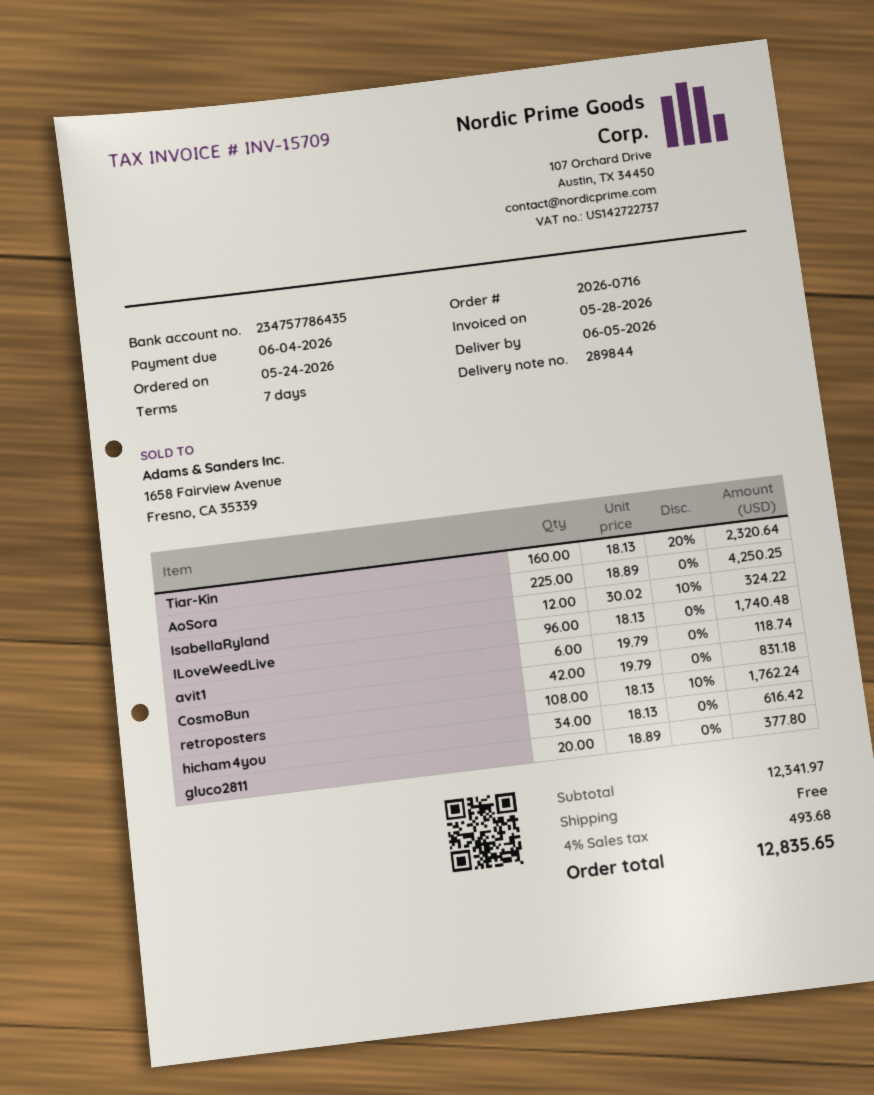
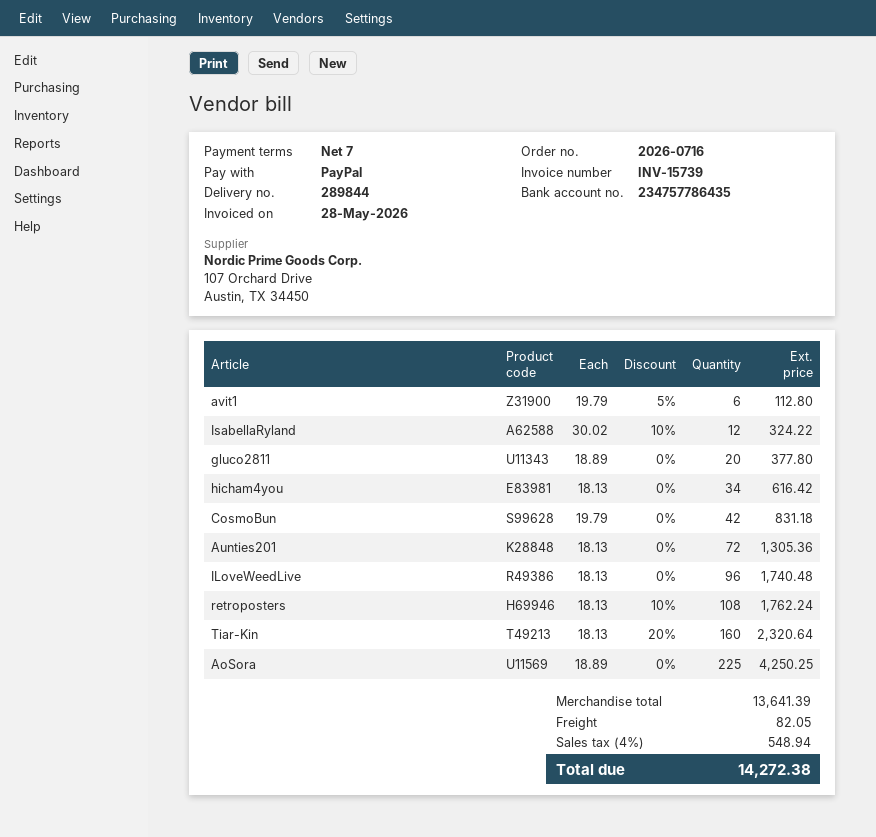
invoice number: INV-15709 -> INV-15739
avit1: 6 x 19.79 = 118.74 -> 6 x 19.79 - 5% = 112.80
Aunties201: none -> 72 x 18.13 = 1305.36
subtotal: 12341.97 -> 13641.39
shipping: 0.00 -> 82.05
tax: 4% = 493.68 -> 4% = 548.94
total: 12835.65 -> 14272.38

